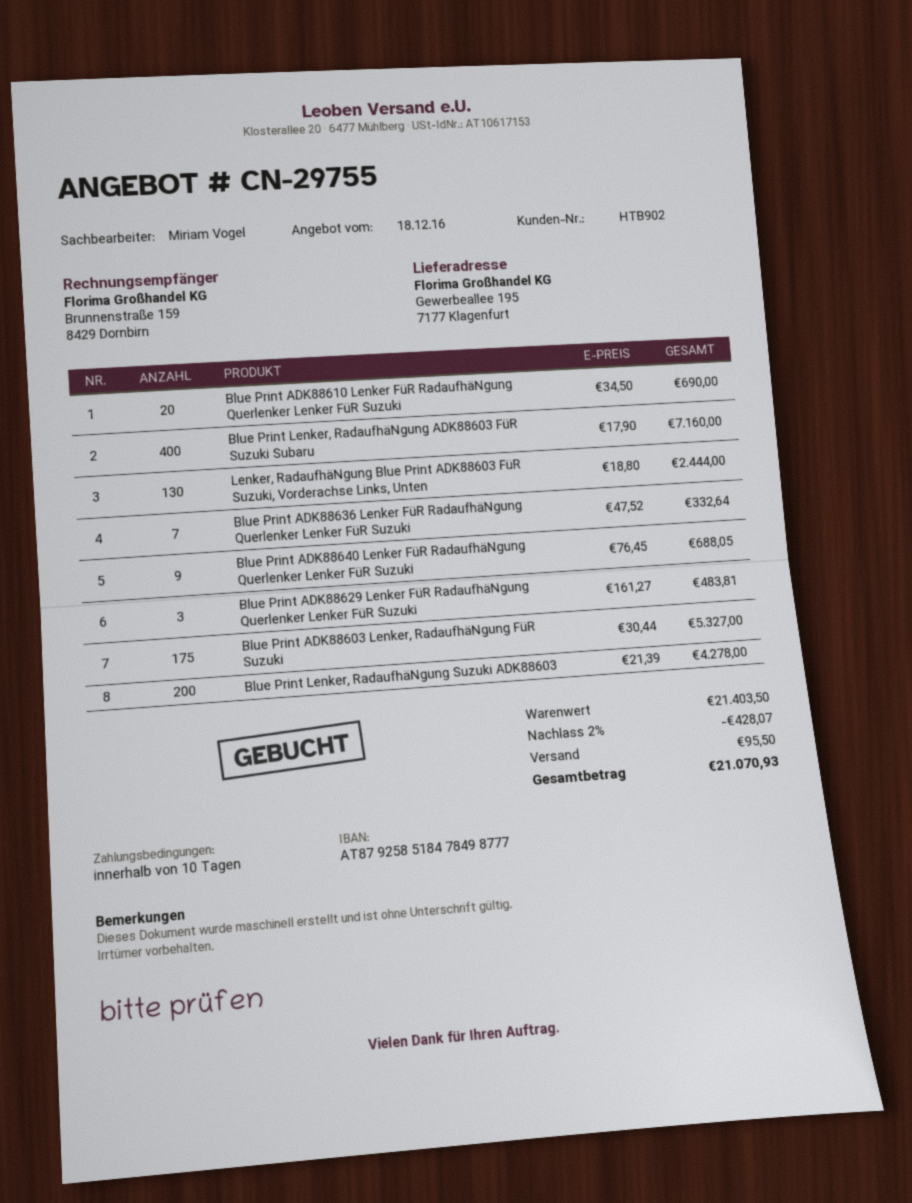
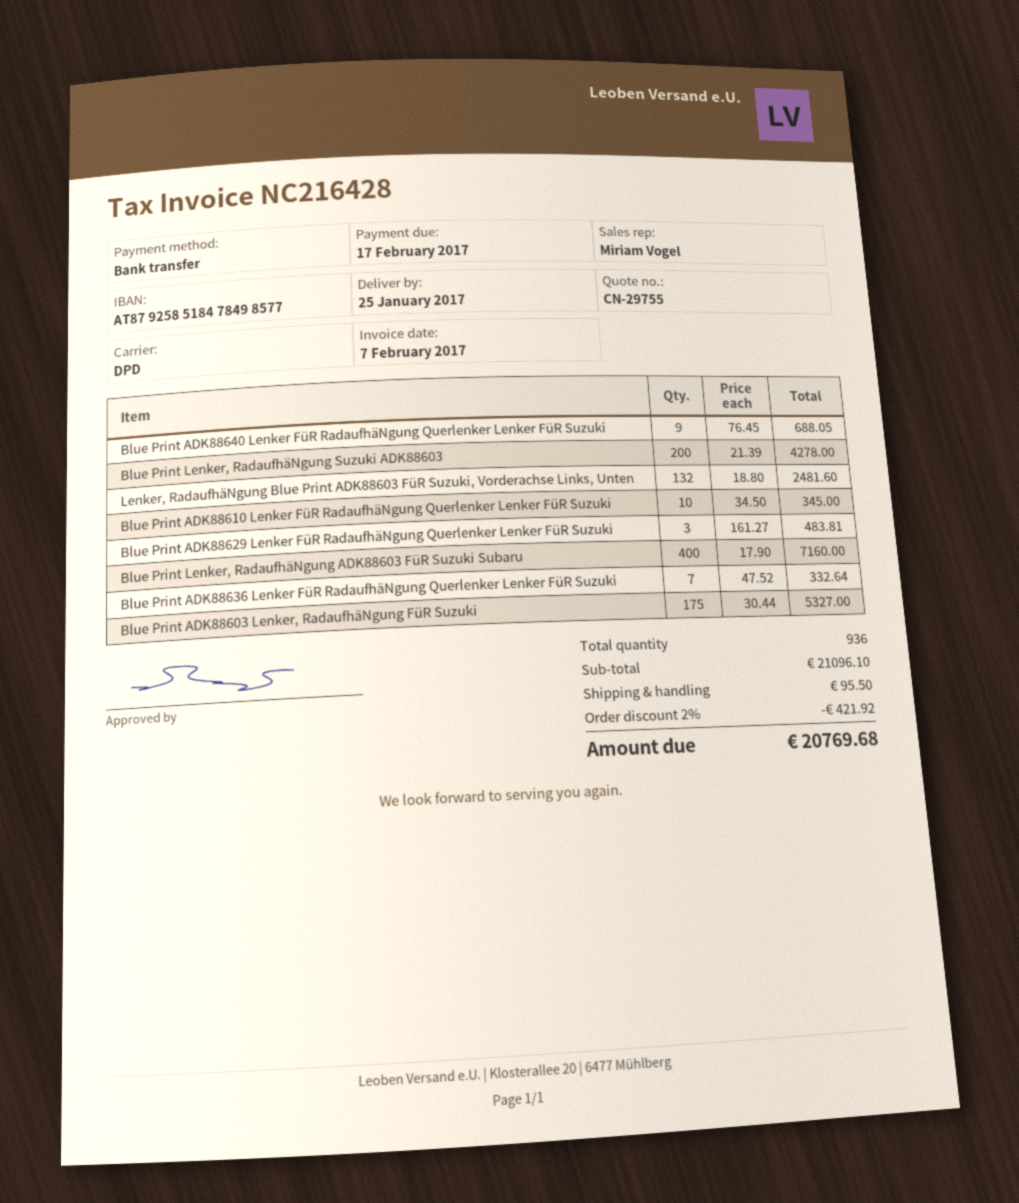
bank account: AT879258518478498777 -> AT879258518478498577
Blue Print ADK88610 Lenker FüR RadaufhäNgung Querlenker Lenker FüR Suzuki: 20 x 34.50 = 690.00 -> 10 x 34.50 = 345.00
Lenker, RadaufhäNgung Blue Print ADK88603 FüR Suzuki, Vorderachse Links, Unten: 130 x 18.80 = 2444.00 -> 132 x 18.80 = 2481.60
subtotal: 21403.50 -> 21096.10
discount: 2% = 428.07 -> 2% = 421.92
total: 21070.93 -> 20769.68

